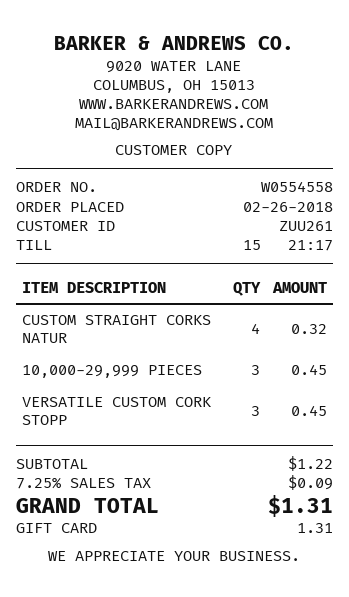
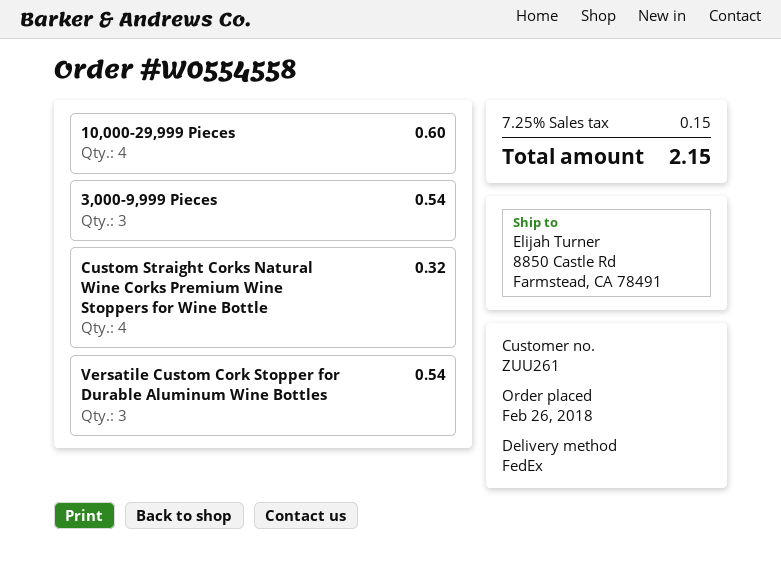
10,000-29,999 PIECES: 3 for 0.45 -> 4 for 0.60
VERSATILE CUSTOM CORK STOPP: 3 for 0.45 -> 3 for 0.54
3,000-9,999 Pieces: none -> 3 for 0.54
tax: 7.25% = 0.09 -> 7.25% = 0.15
total: 1.31 -> 2.15

